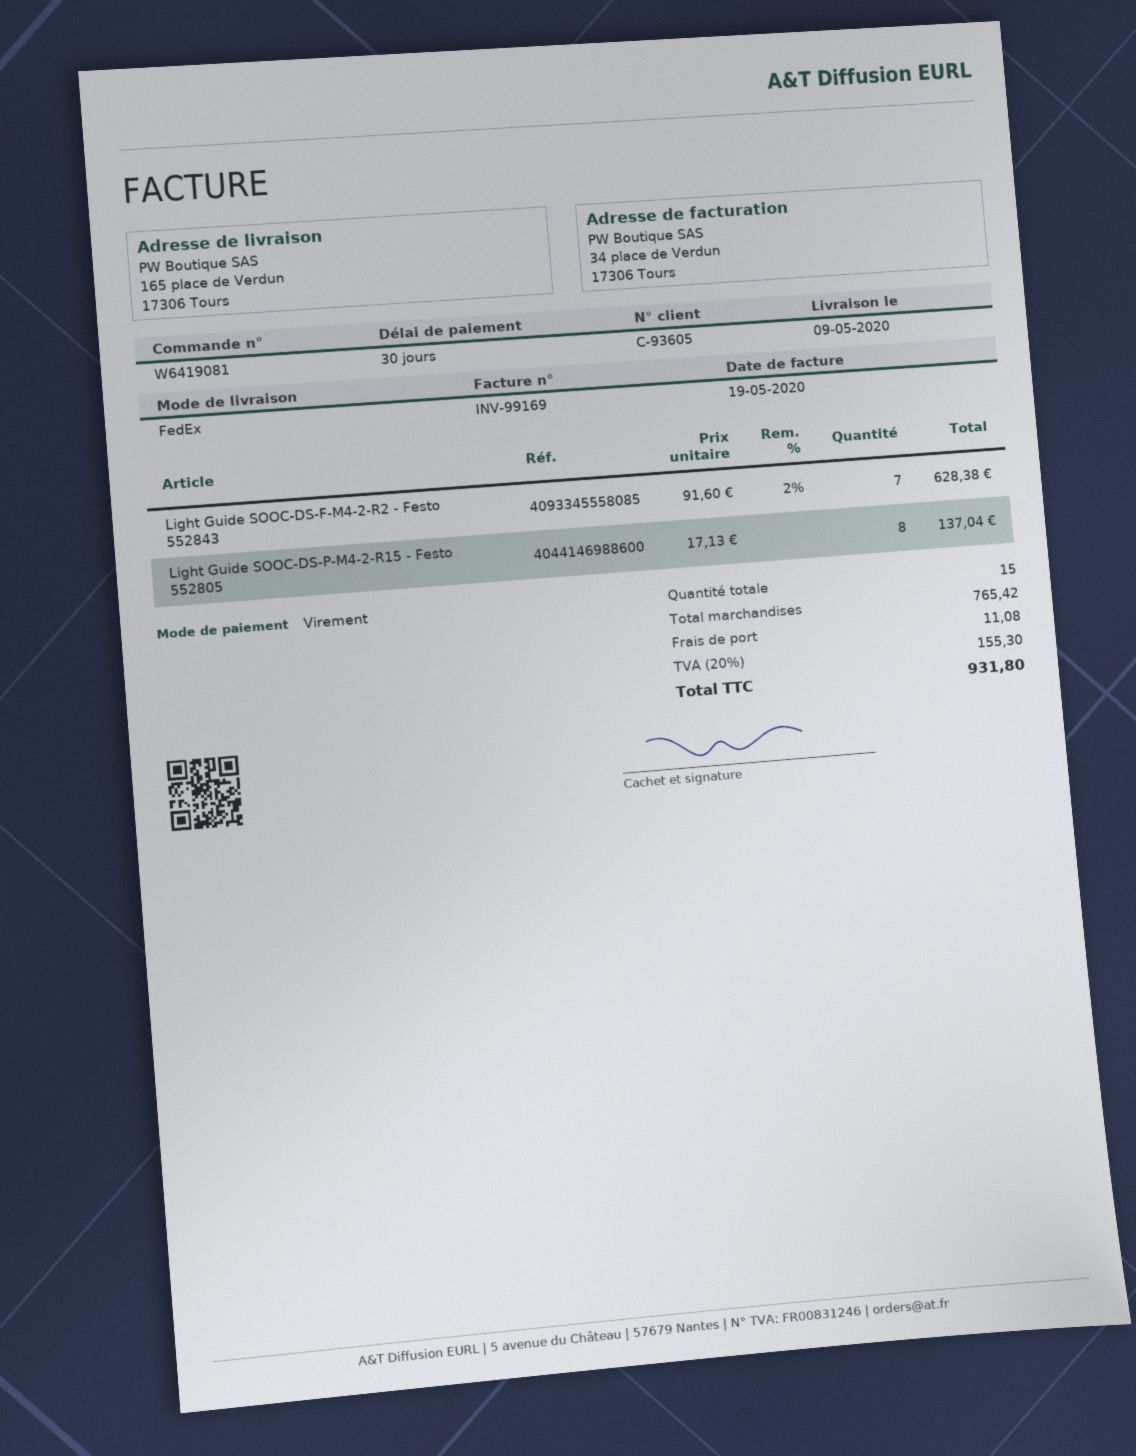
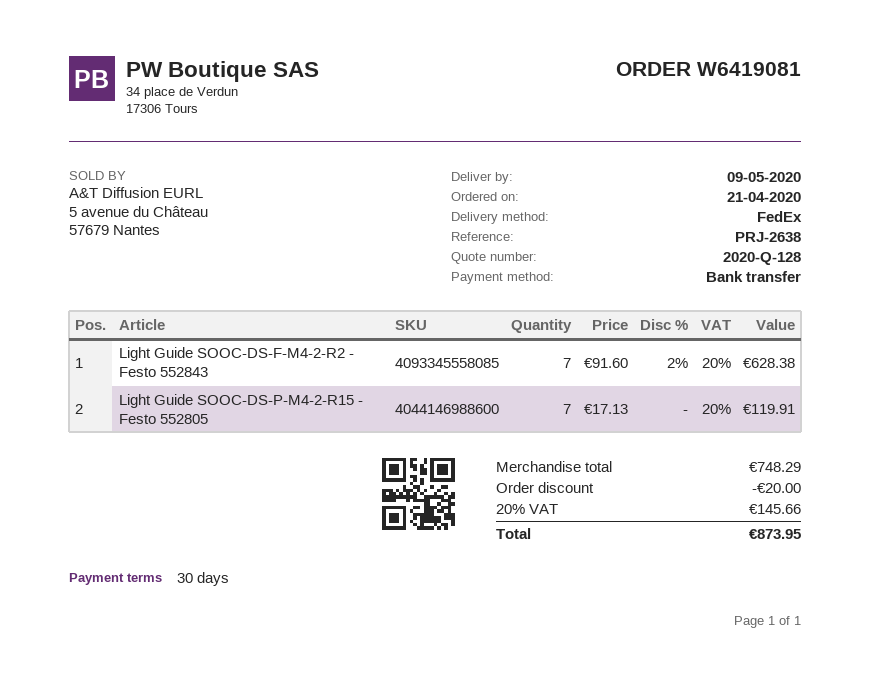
Light Guide SOOC-DS-P-M4-2-R15 - Festo 552805: 8 x 17.13 = 137.04 -> 7 x 17.13 = 119.91
subtotal: 765.42 -> 748.29
discount: none -> 20.00
shipping: 11.08 -> none
tax: 20% = 155.30 -> 20% = 145.66
total: 931.80 -> 873.95

